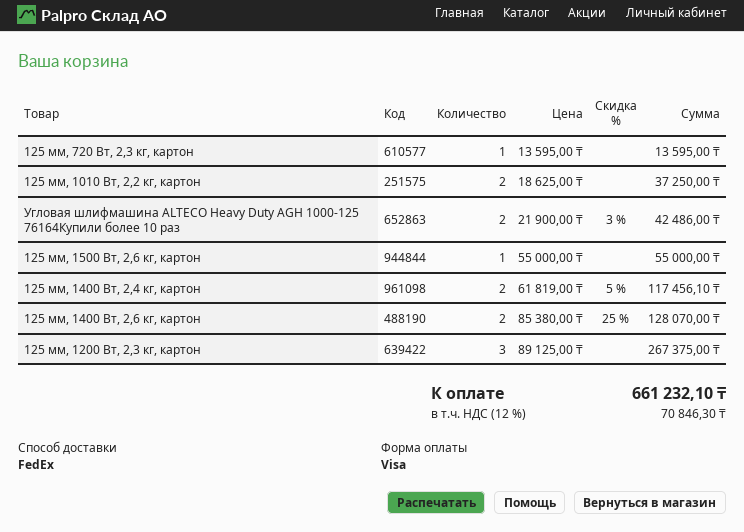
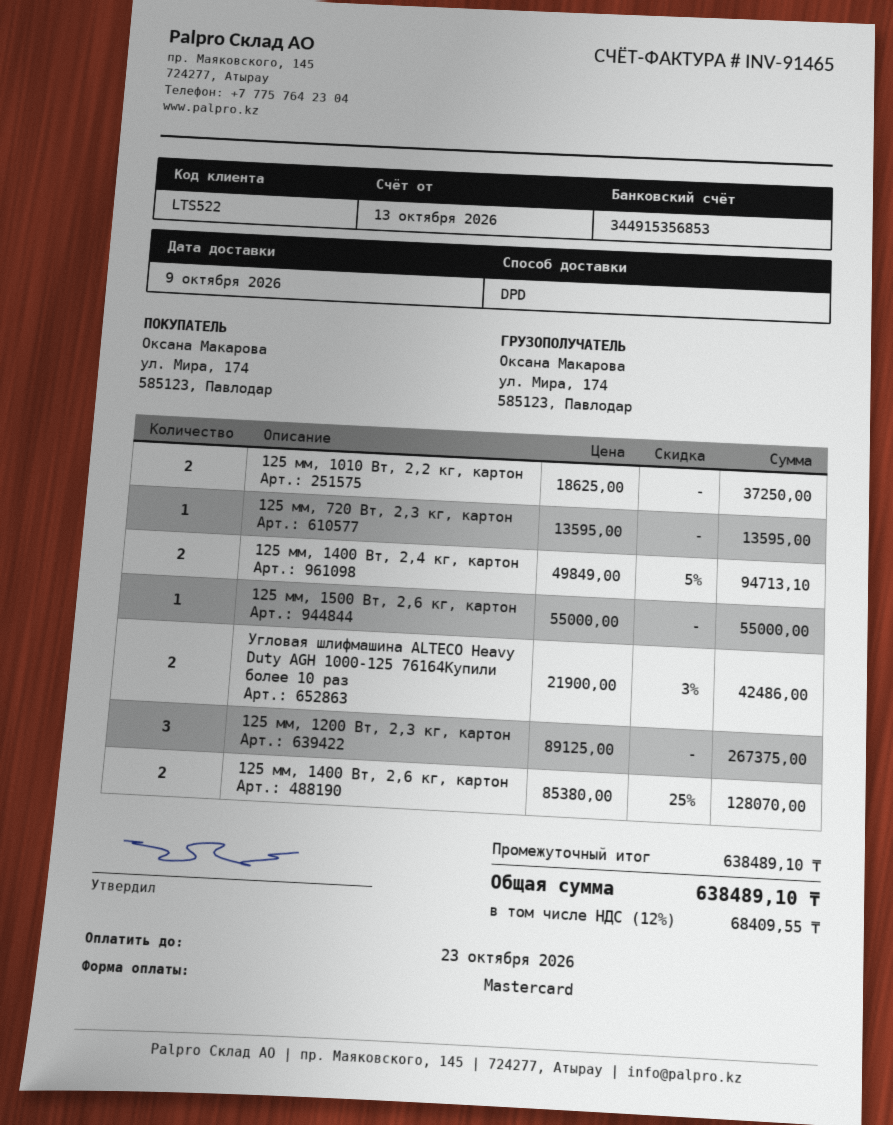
payment method: Visa -> Mastercard
shipping method: FedEx -> DPD
125 мм, 1400 Вт, 2,4 кг, картон: 2 x 61819.00 - 5% = 117456.10 -> 2 x 49849.00 - 5% = 94713.10
tax: 12% = 70846.30 -> 12% = 68409.55
total: 661232.10 -> 638489.10

